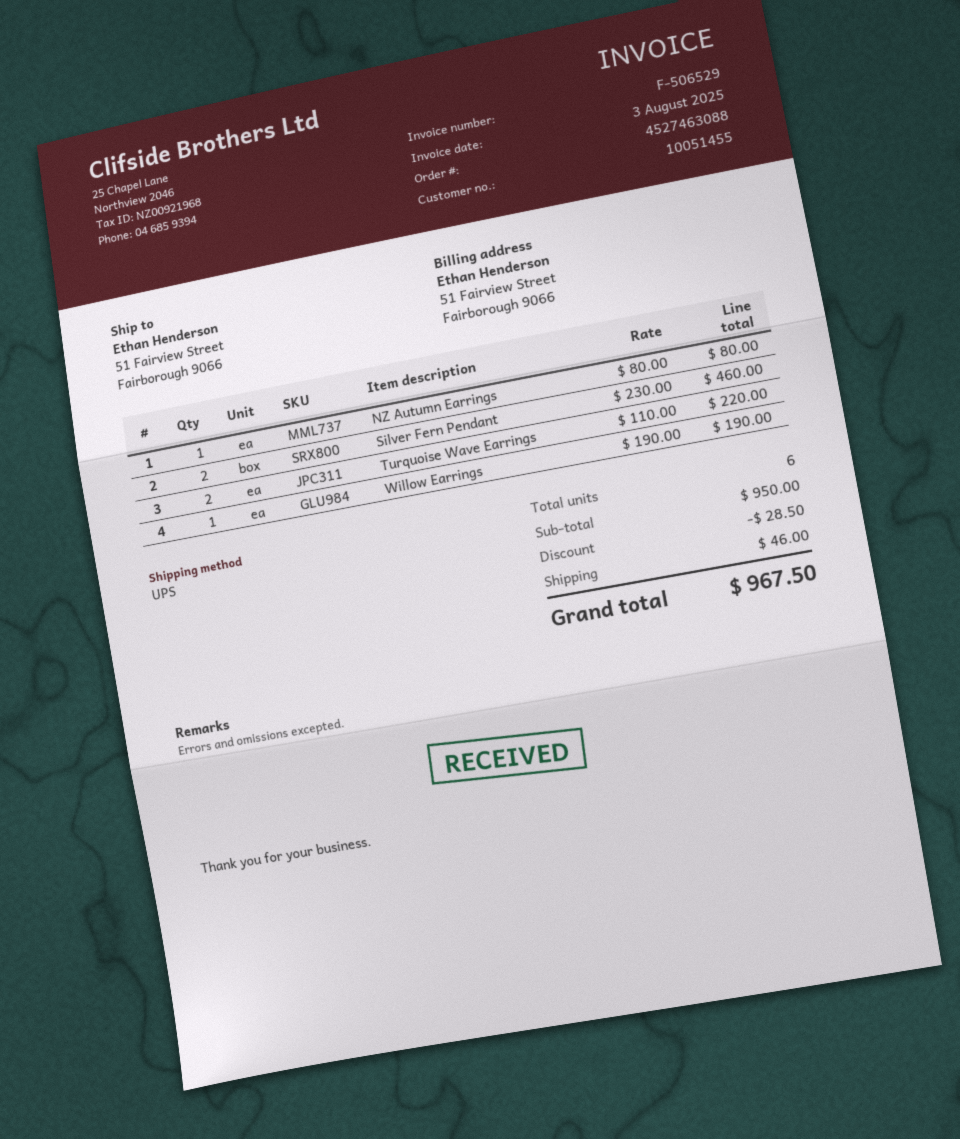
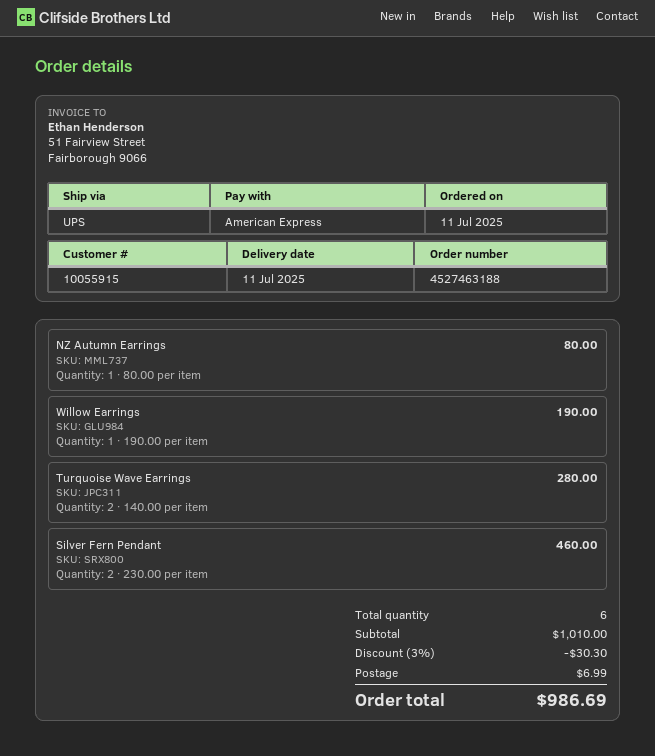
order number: 4527463088 -> 4527463188
customer number: 10051455 -> 10055915
Turquoise Wave Earrings: 2 x 110.00 = 220.00 -> 2 x 140.00 = 280.00
subtotal: 950.00 -> 1010.00
discount: 28.50 -> 30.30
shipping: 46.00 -> 6.99
total: 967.50 -> 986.69

